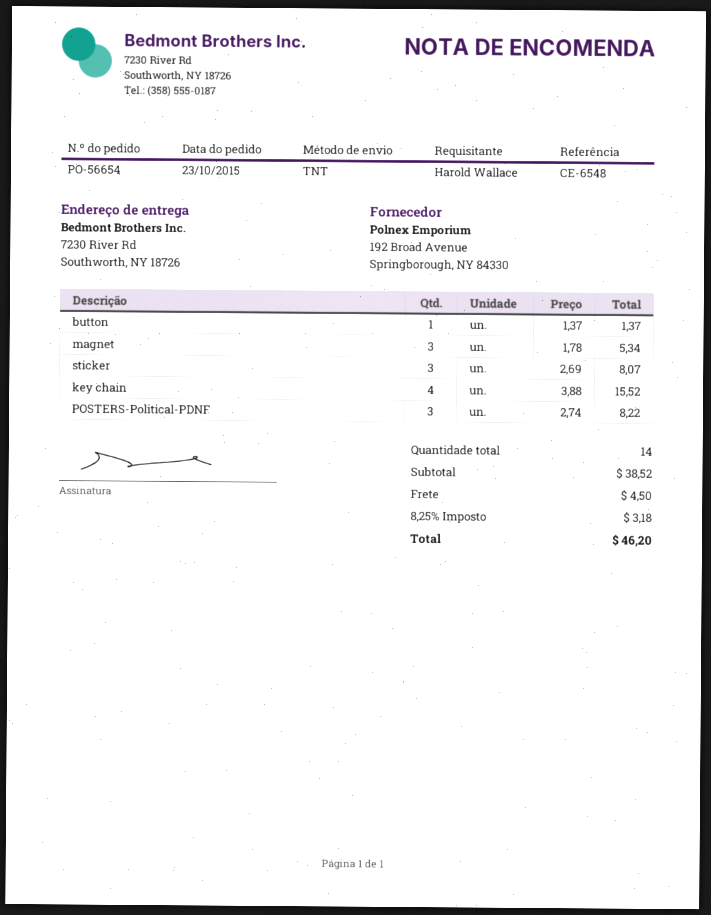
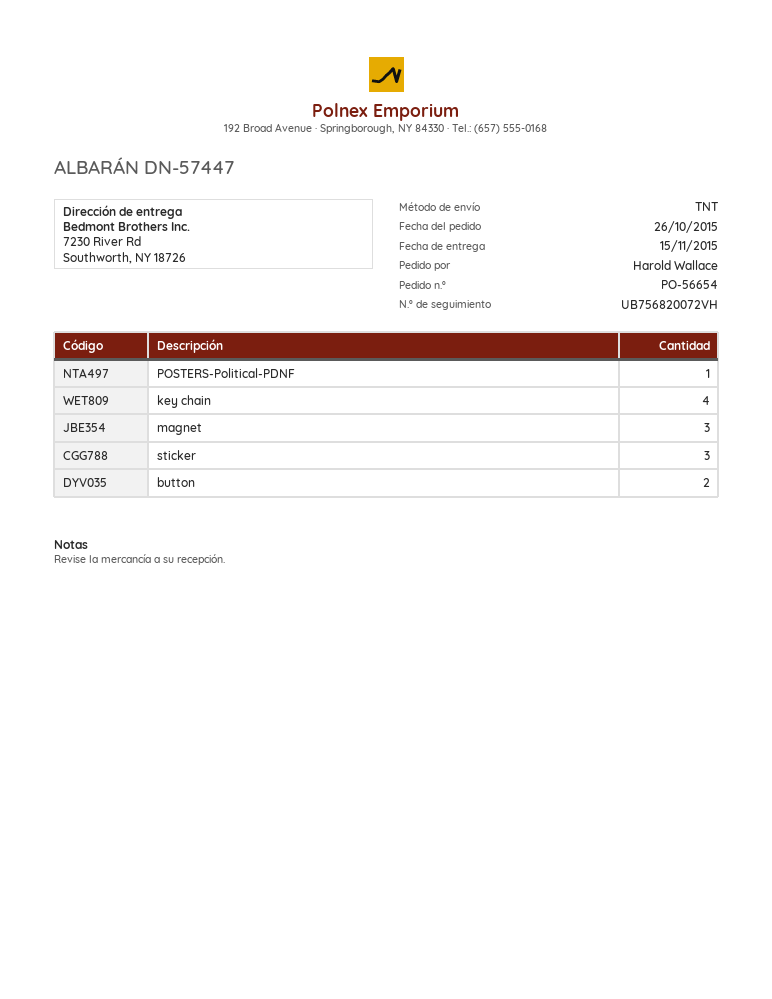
order date: 2015-10-23 -> 2015-10-26
button: 1 -> 2
POSTERS-Political-PDNF: 3 -> 1

